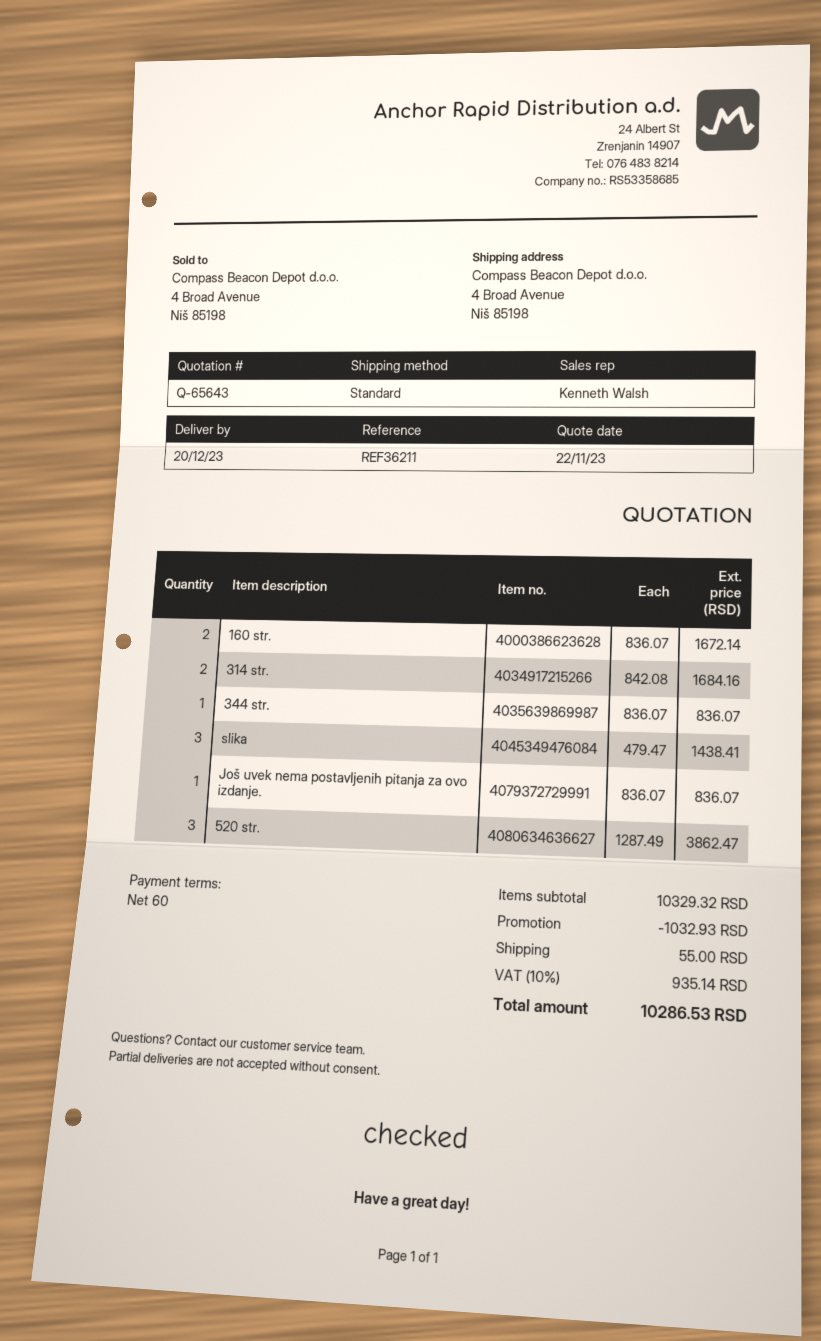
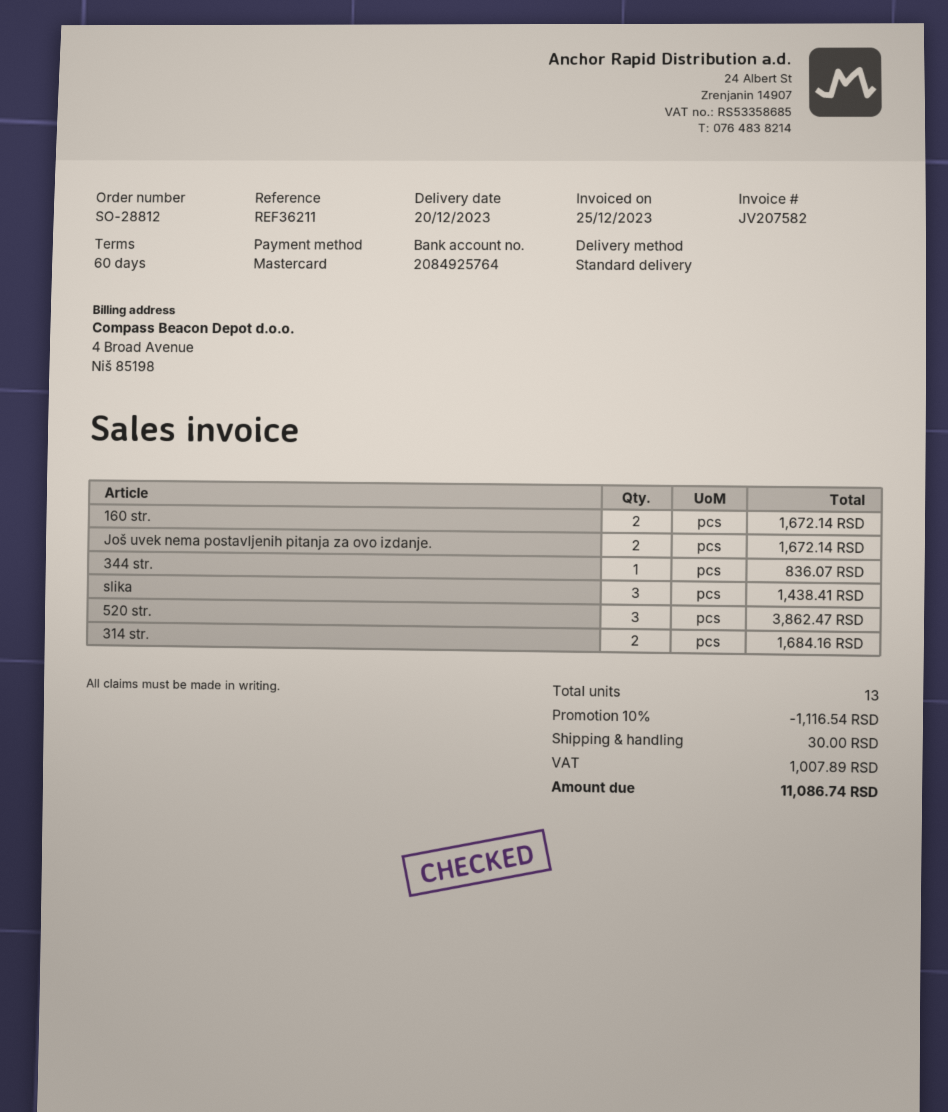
Još uvek nema postavljenih pitanja za ovo izdanje.: 1 for 836.07 -> 2 for 1672.14
discount: 1032.93 -> 1116.54
shipping: 55.00 -> 30.00
tax: 935.14 -> 1007.89
total: 10286.53 -> 11086.74

